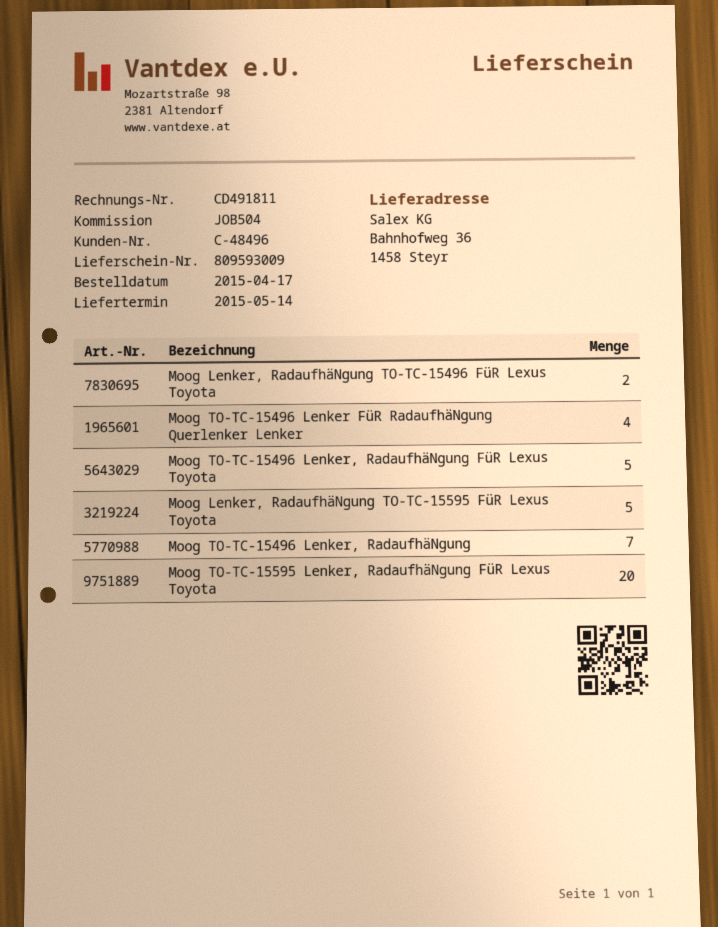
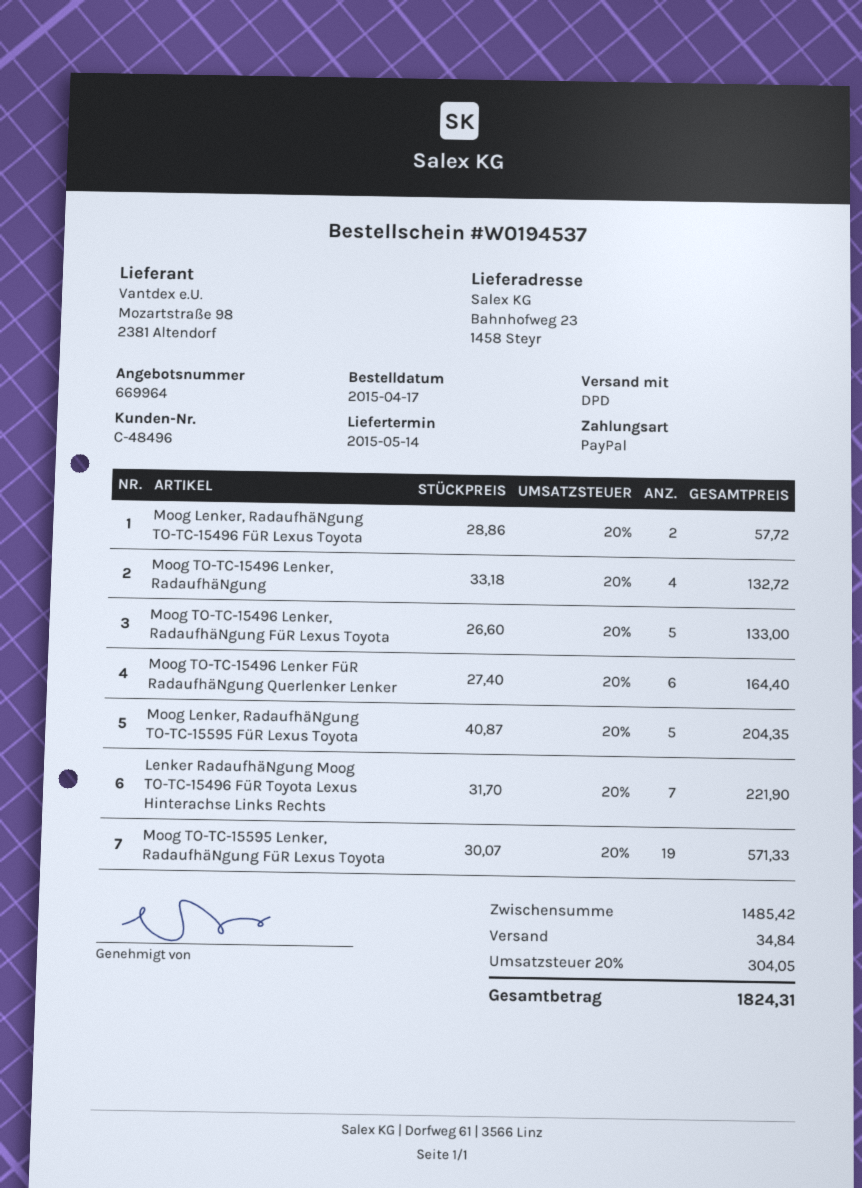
ship to: Bahnhofweg 36, 1458 Steyr -> Bahnhofweg 23, 1458 Steyr
Moog TO-TC-15496 Lenker FüR RadaufhäNgung Querlenker Lenker: 4 -> 6
Moog TO-TC-15496 Lenker, RadaufhäNgung: 7 -> 4
Moog TO-TC-15595 Lenker, RadaufhäNgung FüR Lexus Toyota: 20 -> 19
Lenker RadaufhäNgung Moog TO-TC-15496 FüR Toyota Lexus Hinterachse Links Rechts: none -> 7

